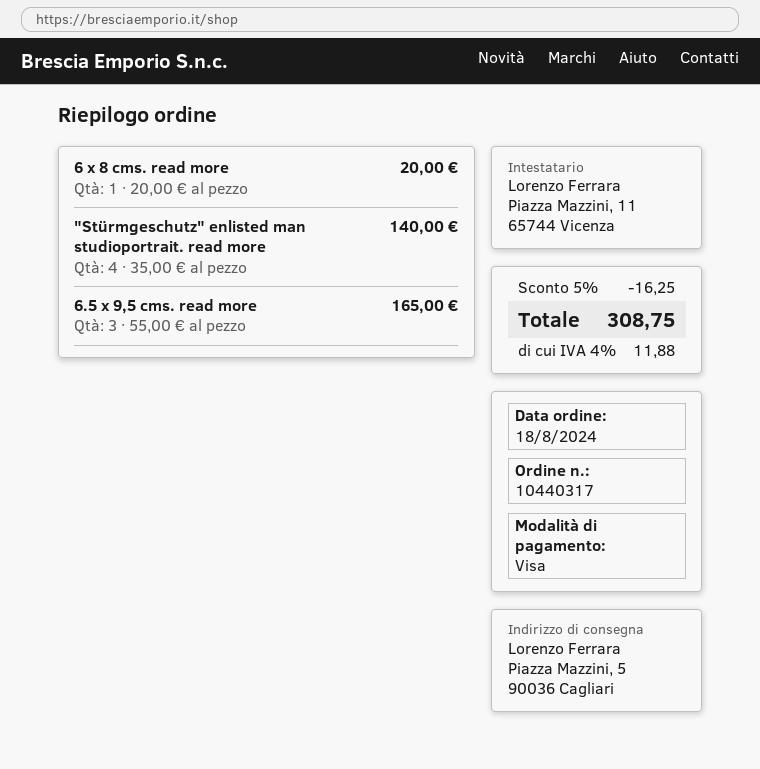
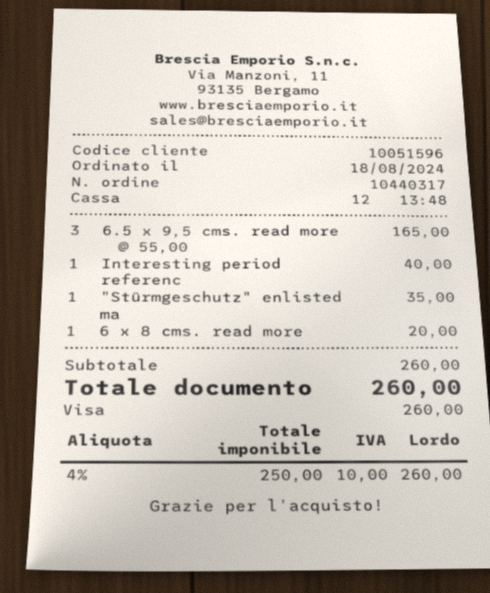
"Stürmgeschutz" enlisted man studioportrait. read more: 4 x 35.00 = 140.00 -> 1 x 35.00 = 35.00
Interesting period referenc: none -> 1 x 40.00 = 40.00
discount: 5% = 16.25 -> none
tax: 4% = 11.88 -> 4% = 10.00
total: 308.75 -> 260.00

